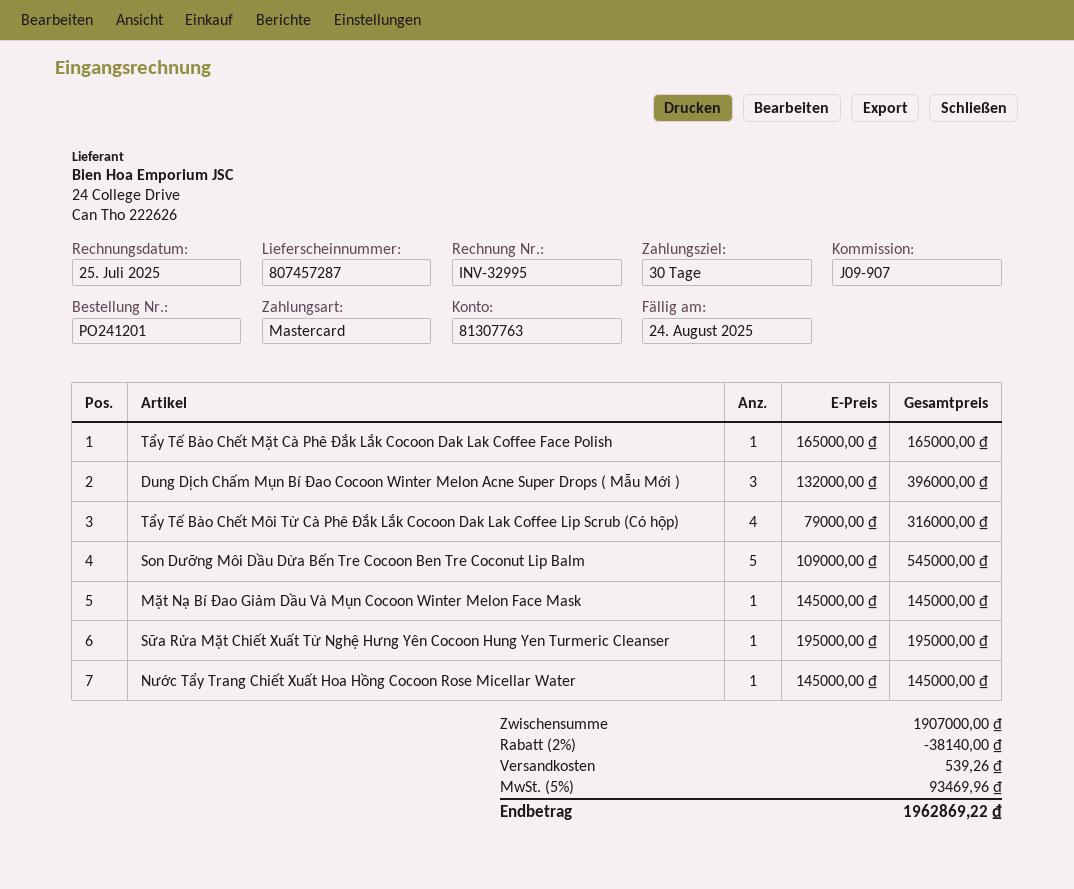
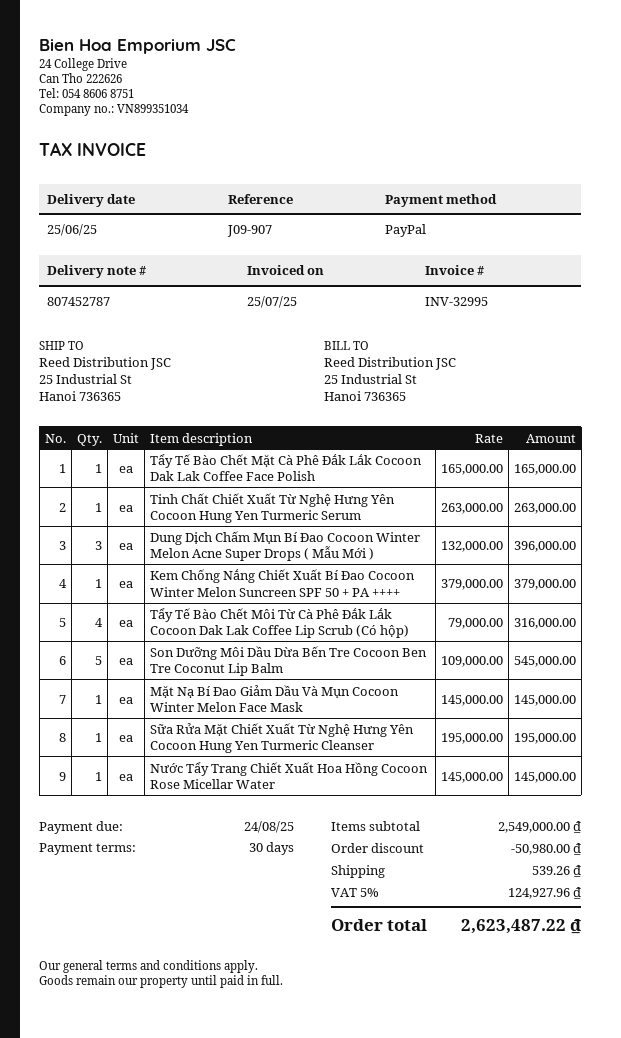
delivery note number: 807457287 -> 807452787
payment method: Mastercard -> PayPal
Tinh Chất Chiết Xuất Từ Nghệ Hưng Yên Cocoon Hung Yen Turmeric Serum: none -> 1 x 263000.00 = 263000.00
Kem Chống Nắng Chiết Xuất Bí Đao Cocoon Winter Melon Suncreen SPF 50 + PA ++++: none -> 1 x 379000.00 = 379000.00
subtotal: 1907000.00 -> 2549000.00
discount: 38140.00 -> 50980.00
tax: 5% = 93469.96 -> 5% = 124927.96
total: 1962869.22 -> 2623487.22

